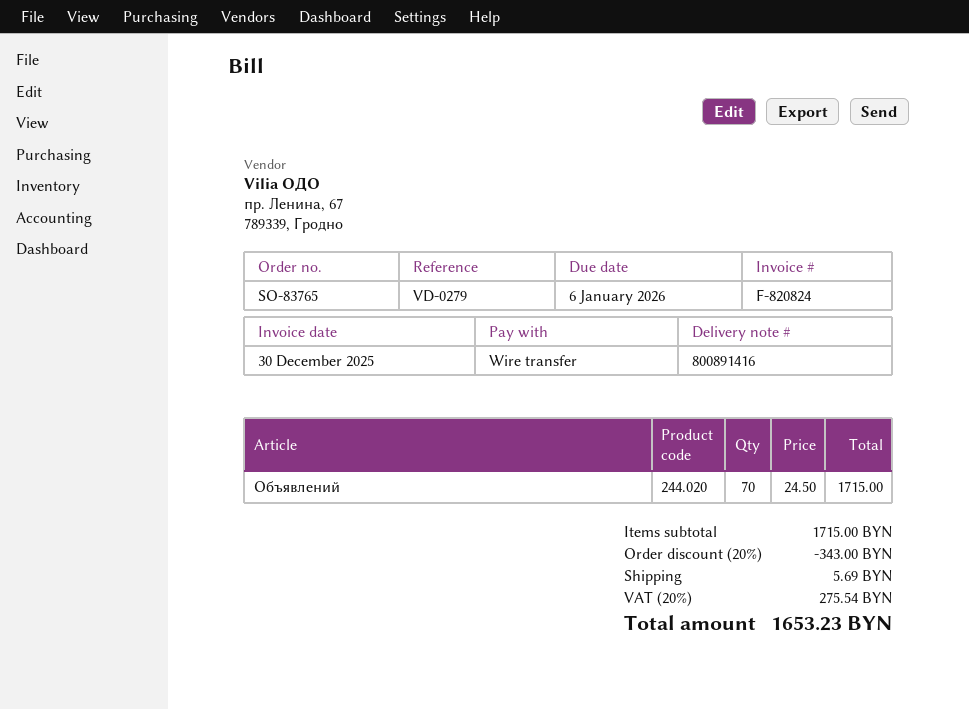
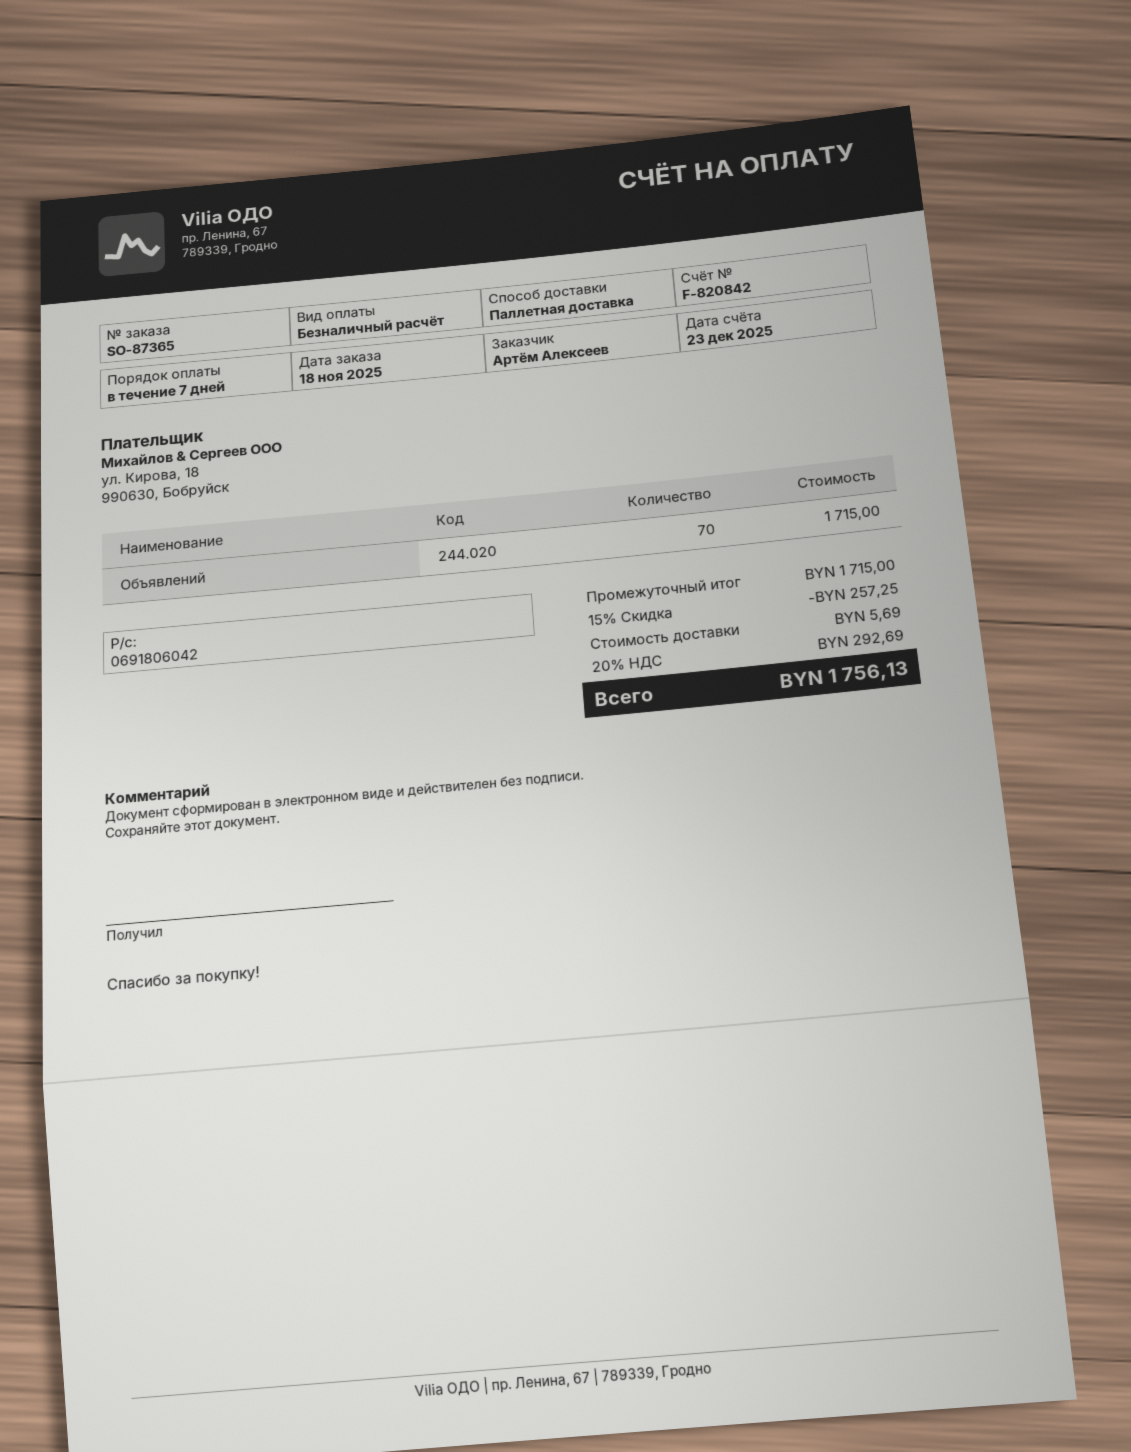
order number: SO-83765 -> SO-87365
invoice number: F-820824 -> F-820842
invoice date: 2025-12-30 -> 2025-12-23
discount: 20% = 343.00 -> 15% = 257.25
tax: 20% = 275.54 -> 20% = 292.69
total: 1653.23 -> 1756.13

